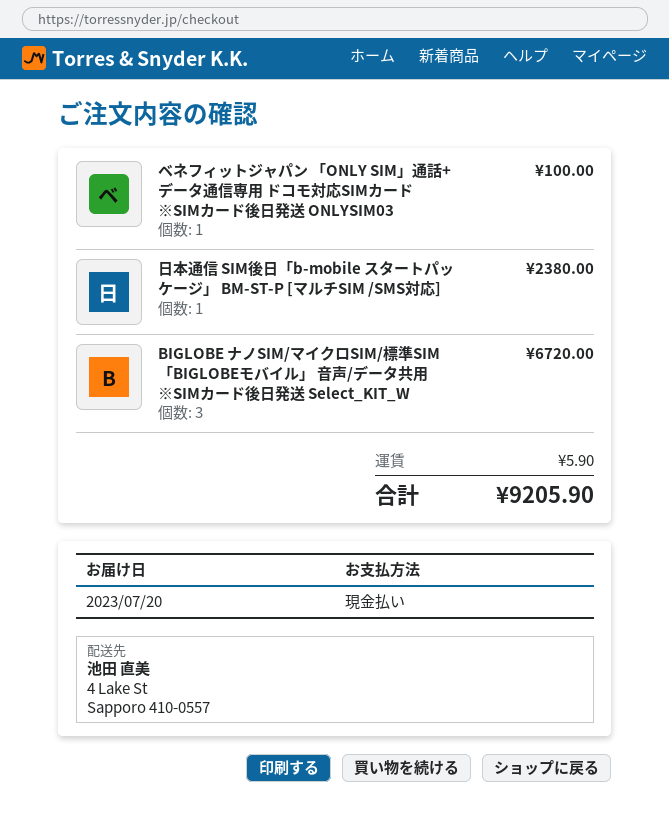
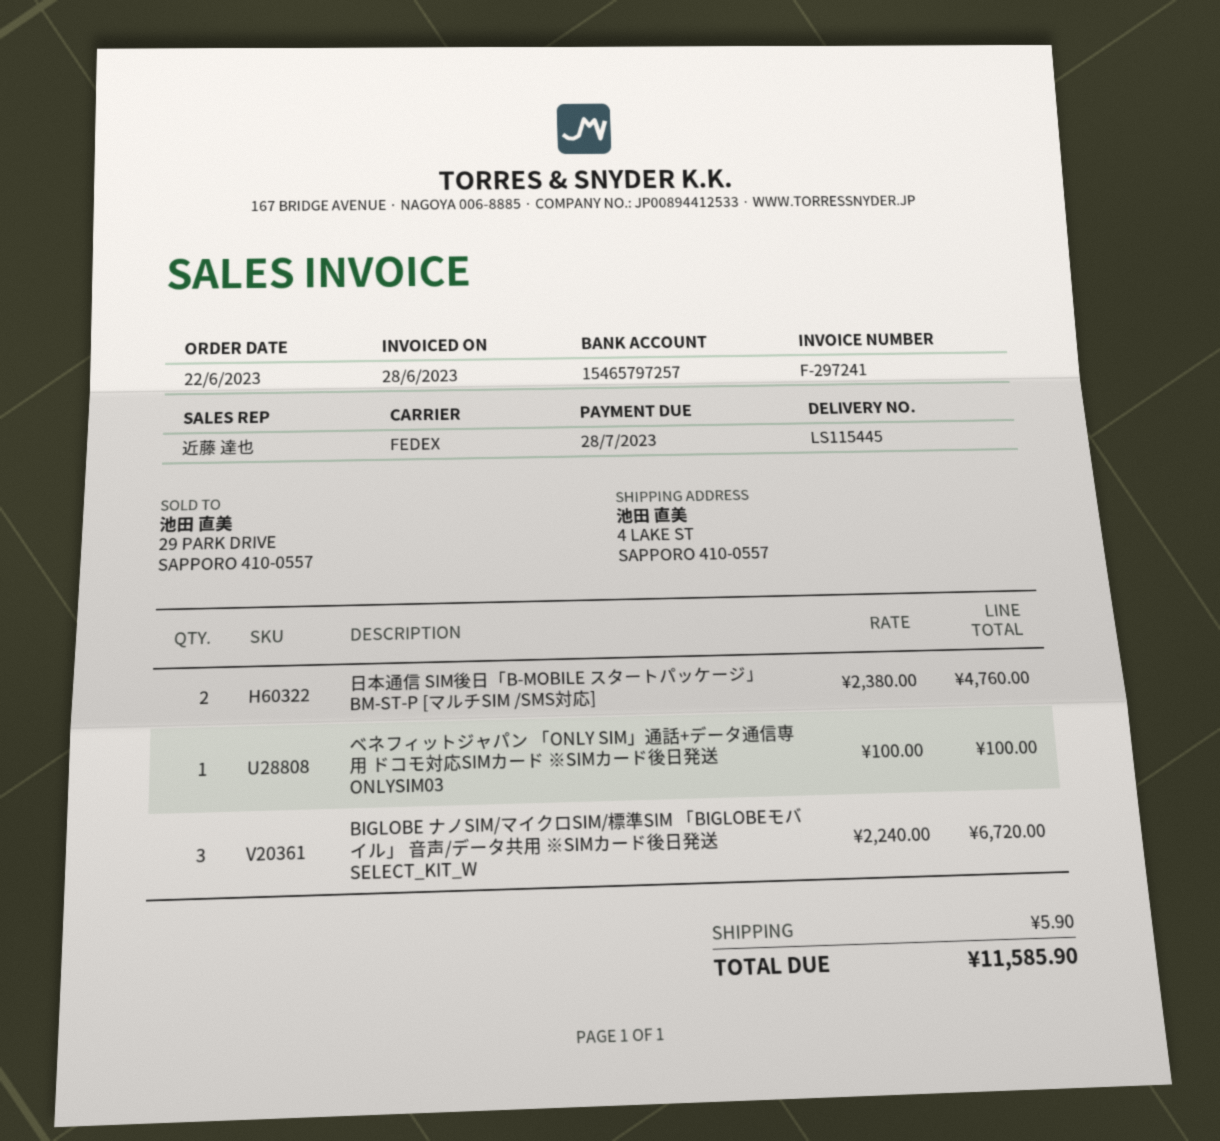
日本通信 SIM後日「b-mobile スタートパッケージ」 BM-ST-P [マルチSIM /SMS対応]: 1 for 2380.00 -> 2 for 4760.00
total: 9205.90 -> 11585.90

